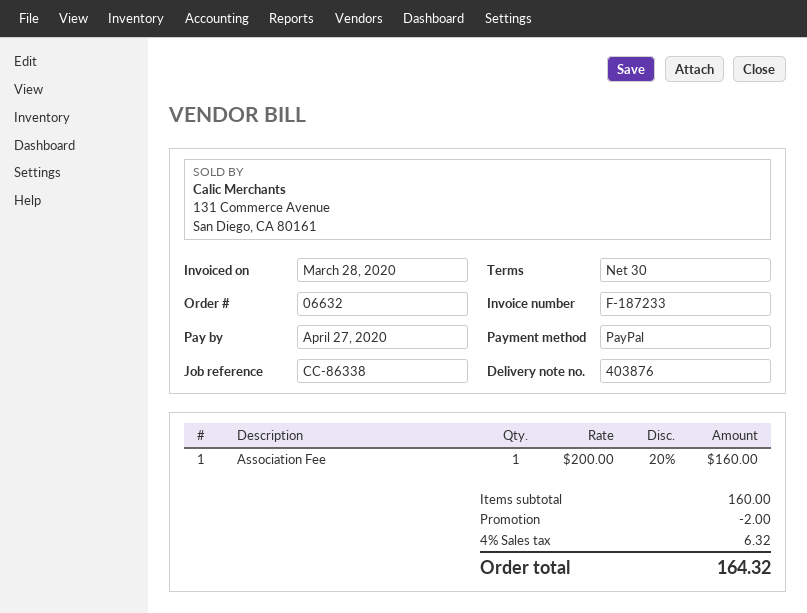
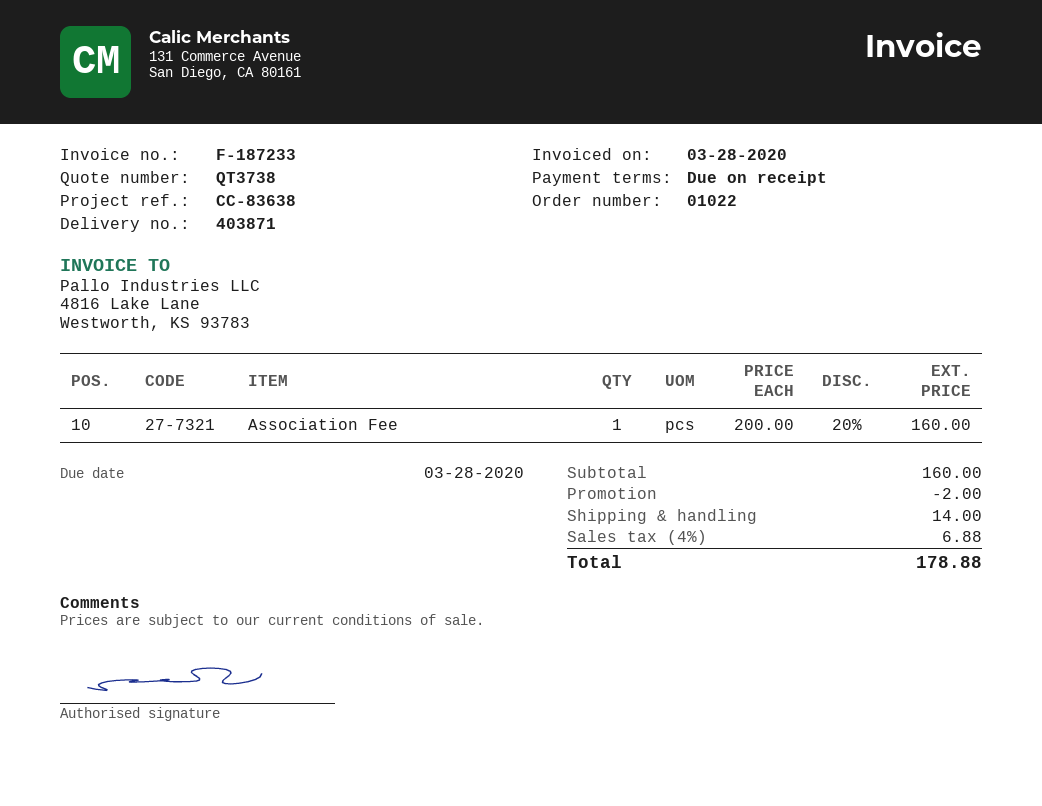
order number: 06632 -> 01022
delivery note number: 403876 -> 403871
payment terms: 30 days -> on receipt
due date: 2020-04-27 -> 2020-03-28
reference: CC-86338 -> CC-83638
shipping: none -> 14.00
tax: 4% = 6.32 -> 4% = 6.88
total: 164.32 -> 178.88

